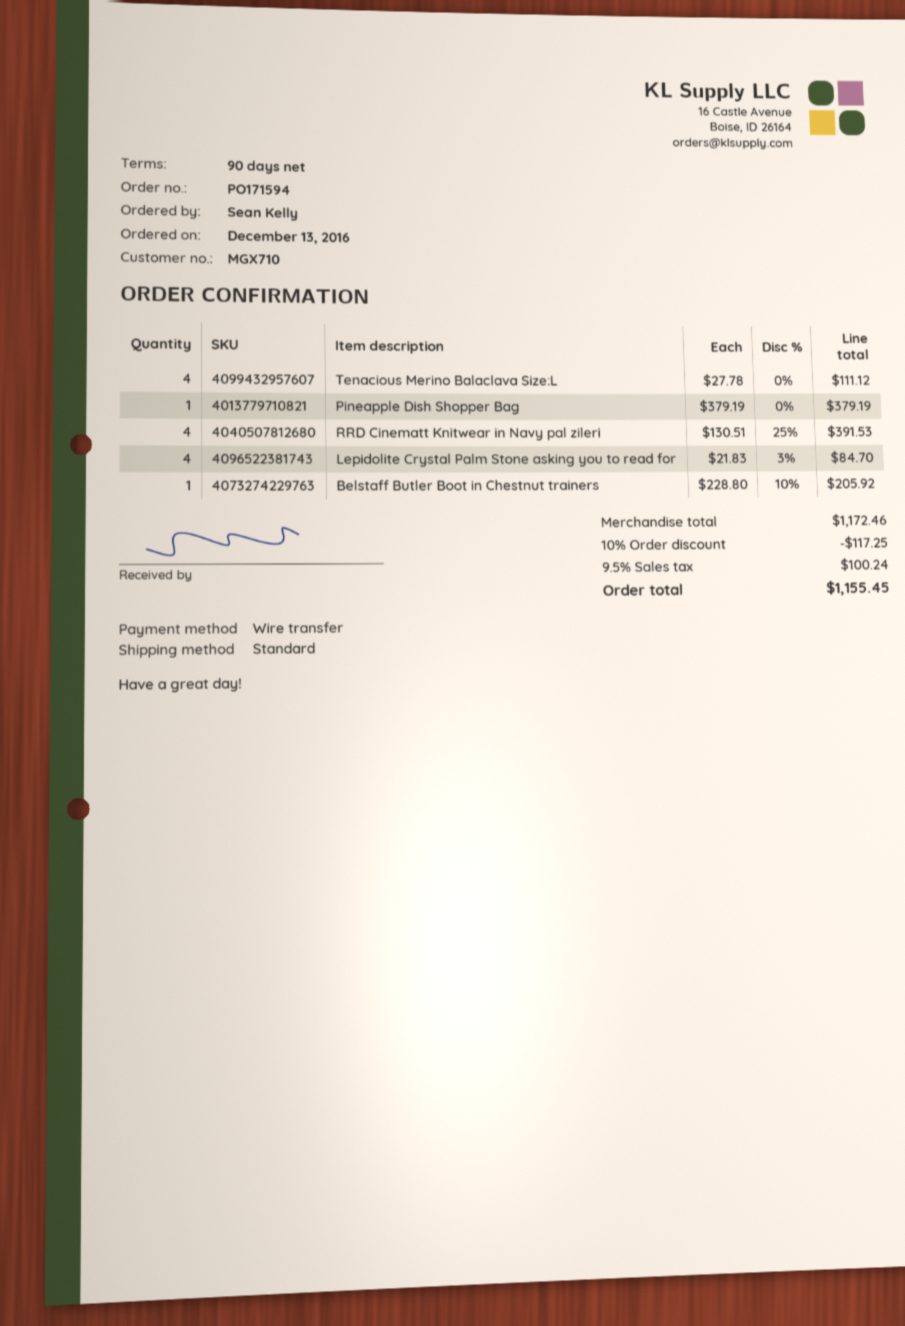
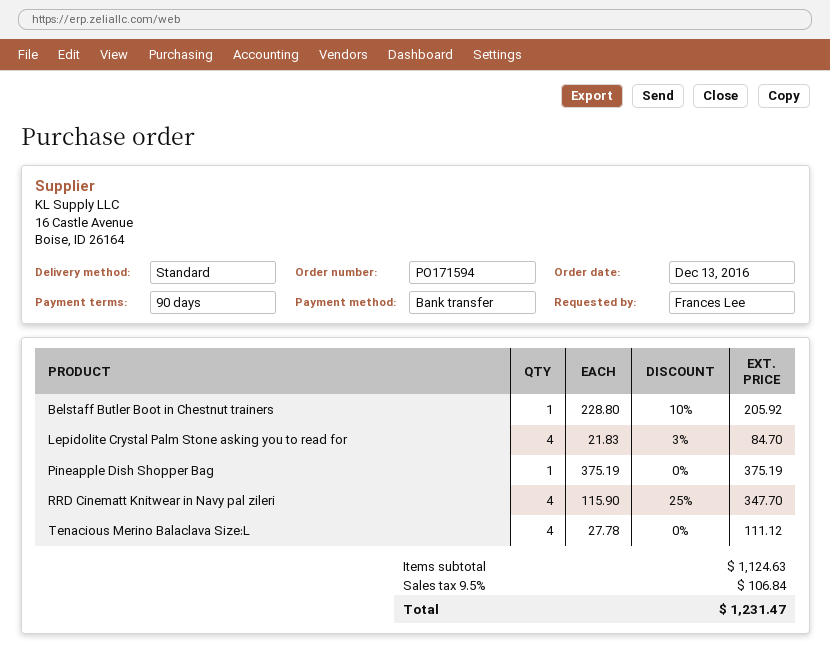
ordered by: Sean Kelly -> Frances Lee
Pineapple Dish Shopper Bag: 1 x 379.19 = 379.19 -> 1 x 375.19 = 375.19
RRD Cinematt Knitwear in Navy pal zileri: 4 x 130.51 - 25% = 391.53 -> 4 x 115.90 - 25% = 347.70
subtotal: 1172.46 -> 1124.63
discount: 10% = 117.25 -> none
tax: 9.5% = 100.24 -> 9.5% = 106.84
total: 1155.45 -> 1231.47

